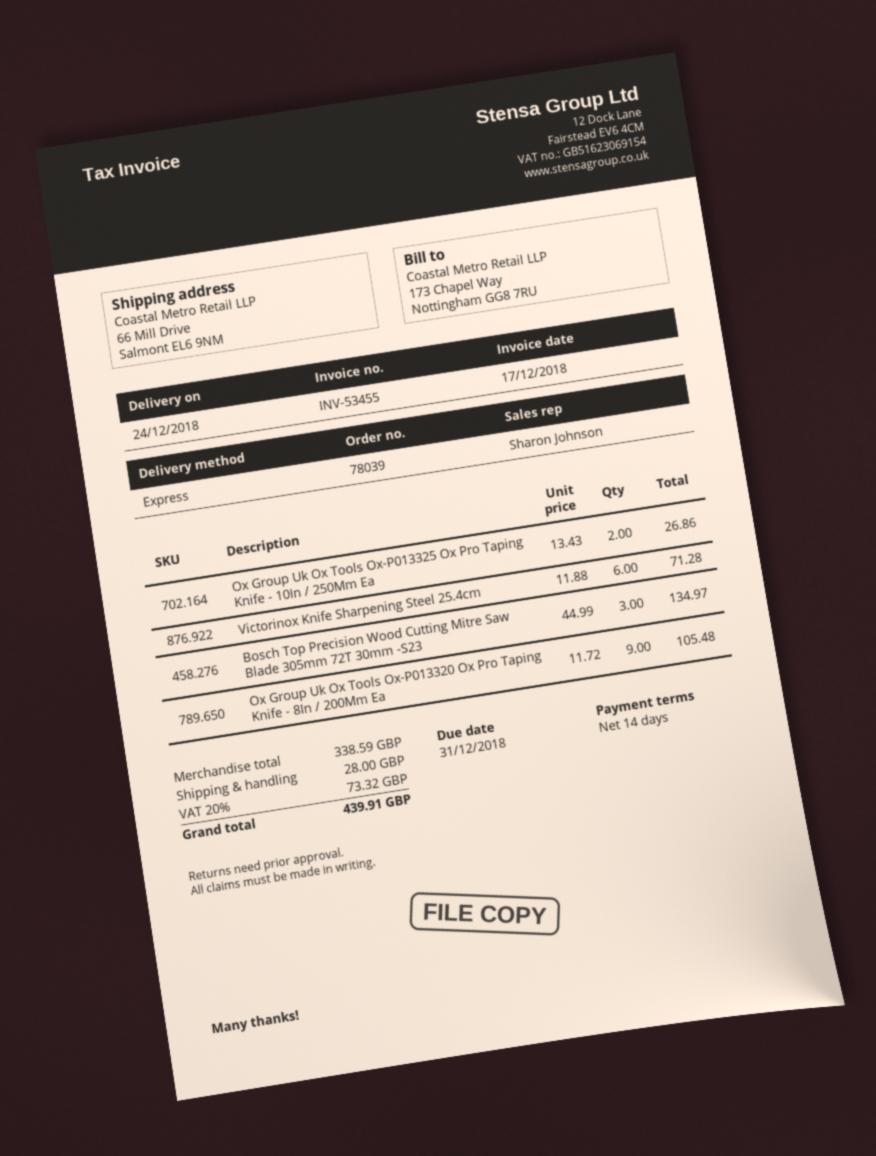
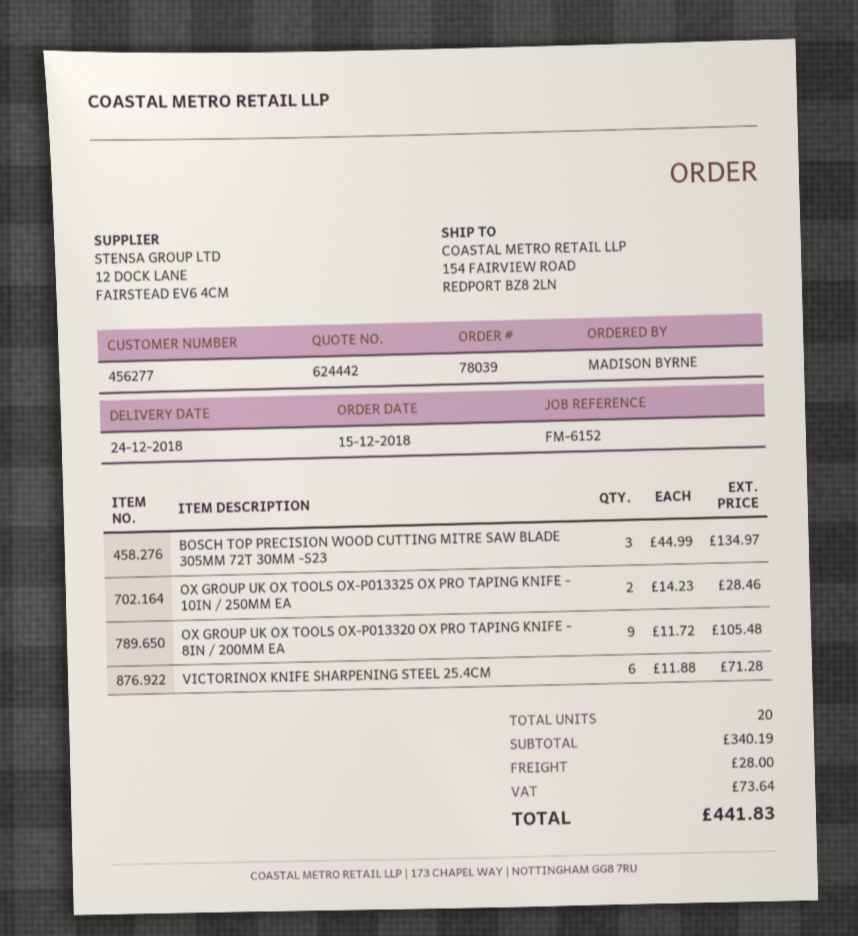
ship to: 66 Mill Drive, Salmont EL6 9NM -> 154 FAIRVIEW ROAD, REDPORT BZ8 2LN
Ox Group Uk Ox Tools Ox-P013325 Ox Pro Taping Knife - 10In / 250Mm Ea: 2 x 13.43 = 26.86 -> 2 x 14.23 = 28.46
subtotal: 338.59 -> 340.19
tax: 73.32 -> 73.64
total: 439.91 -> 441.83

